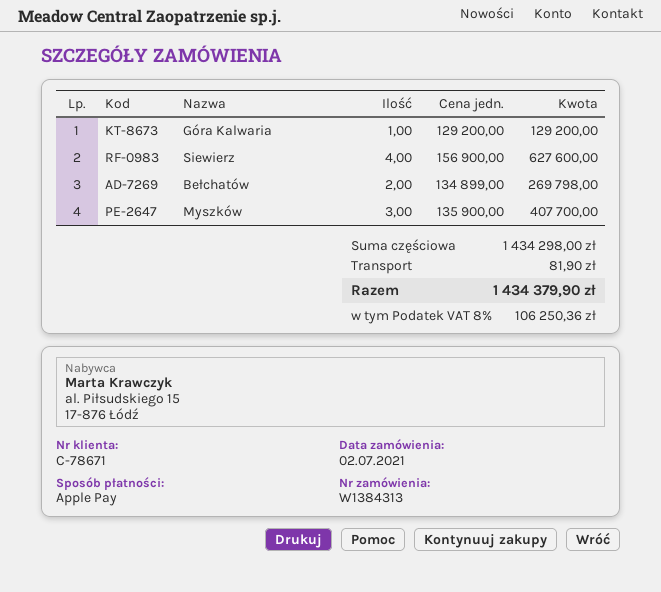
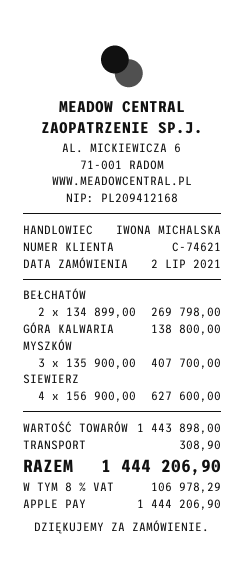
customer number: C-78671 -> C-74621
Góra Kalwaria: 1 x 129200.00 = 129200.00 -> 1 x 138800.00 = 138800.00
subtotal: 1434298.00 -> 1443898.00
shipping: 81.90 -> 308.90
tax: 8% = 106250.36 -> 8% = 106978.29
total: 1434379.90 -> 1444206.90

